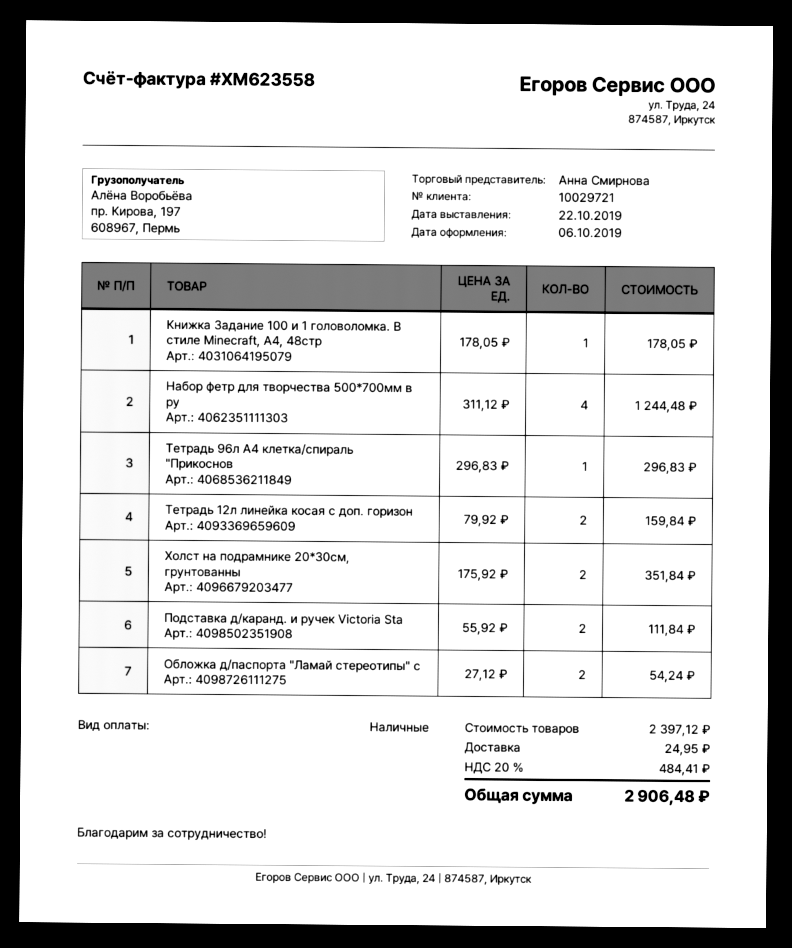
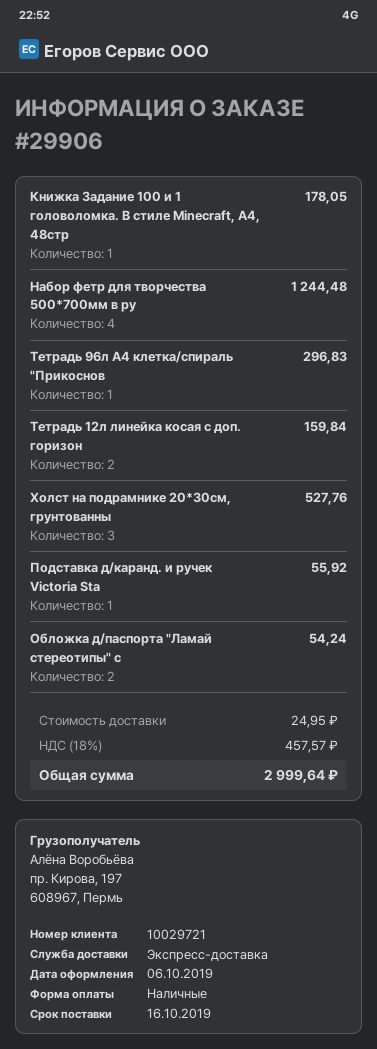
Холст на подрамнике 20*30см, грунтованны: 2 for 351.84 -> 3 for 527.76
Подставка д/каранд. и ручек Victoria Sta: 2 for 111.84 -> 1 for 55.92
tax: 20% = 484.41 -> 18% = 457.57
total: 2906.48 -> 2999.64

